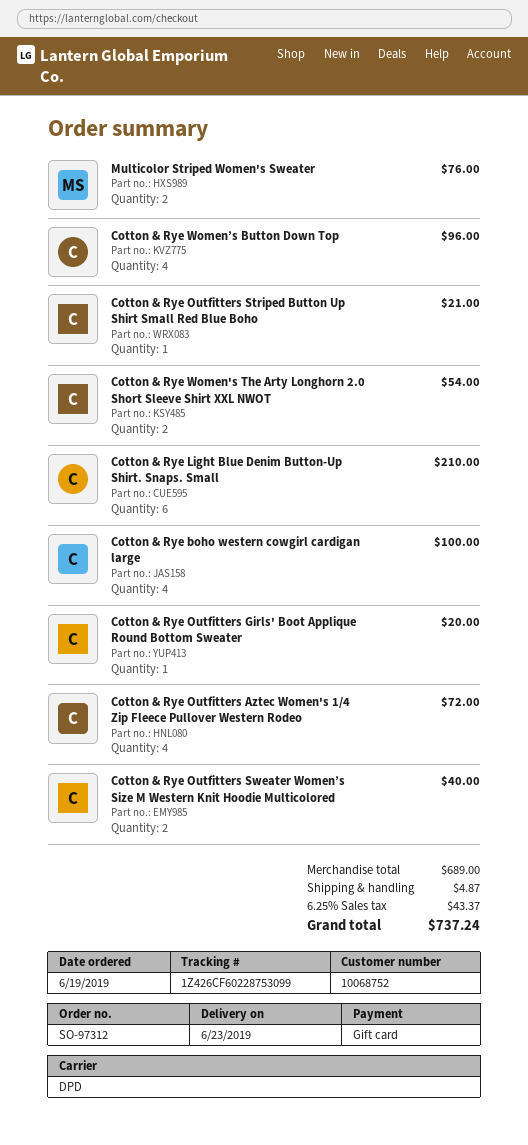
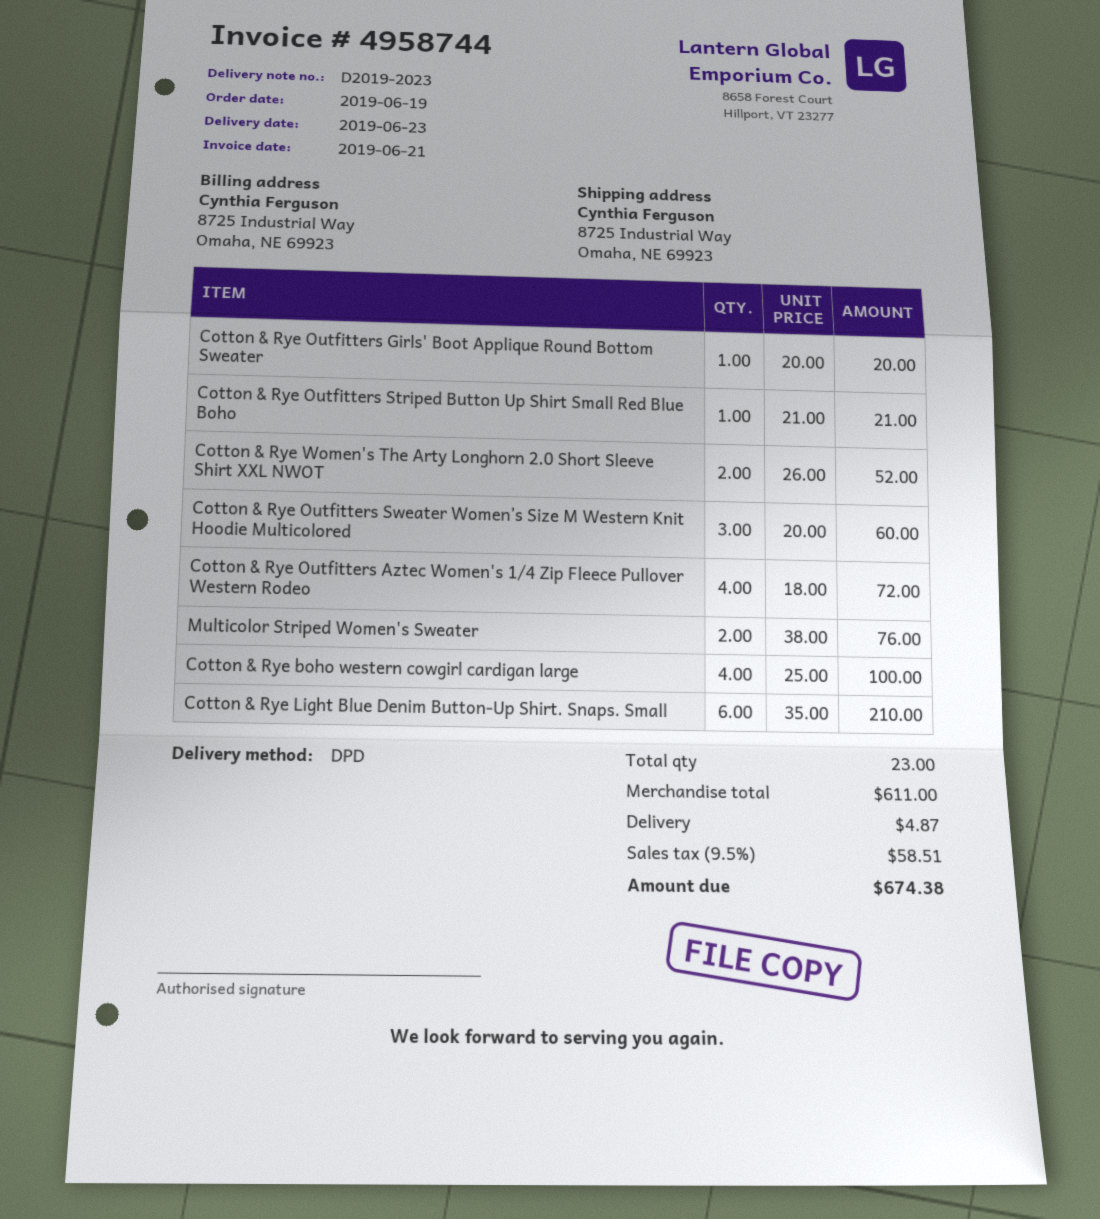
Cotton & Rye Women’s Button Down Top: 4 for 96.00 -> none
Cotton & Rye Women's The Arty Longhorn 2.0 Short Sleeve Shirt XXL NWOT: 2 for 54.00 -> 2 for 52.00
Cotton & Rye Outfitters Sweater Women’s Size M Western Knit Hoodie Multicolored: 2 for 40.00 -> 3 for 60.00
subtotal: 689.00 -> 611.00
tax: 6.25% = 43.37 -> 9.5% = 58.51
total: 737.24 -> 674.38

